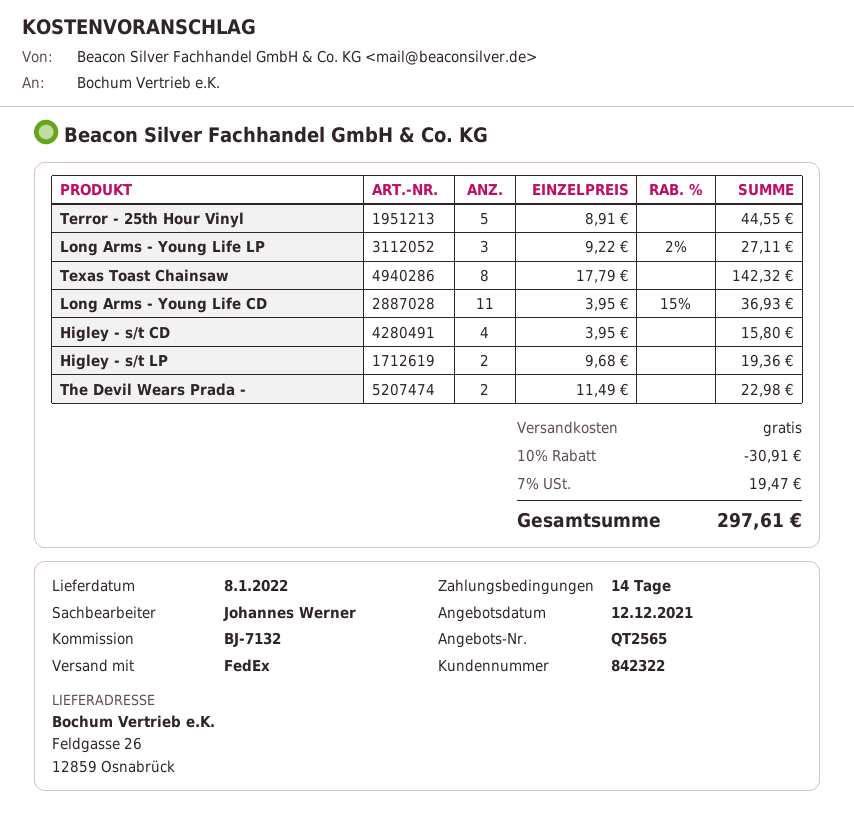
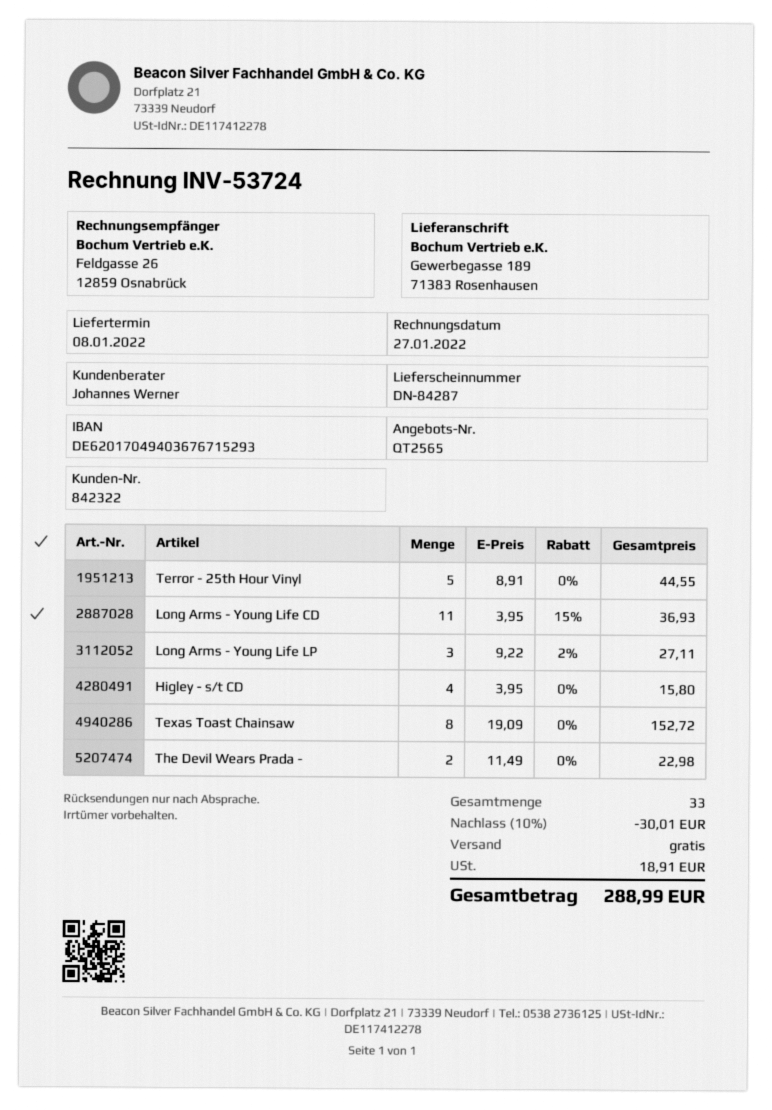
ship to: Feldgasse 26, 12859 Osnabrück -> Gewerbegasse 189, 71383 Rosenhausen
Texas Toast Chainsaw: 8 x 17.79 = 142.32 -> 8 x 19.09 = 152.72
Higley - s/t LP: 2 x 9.68 = 19.36 -> none
discount: 10% = 30.91 -> 10% = 30.01
tax: 19.47 -> 18.91
total: 297.61 -> 288.99

